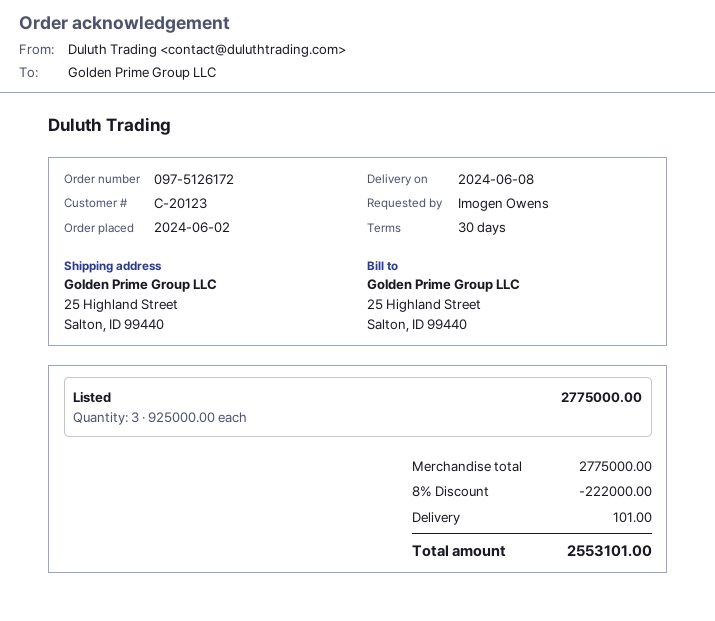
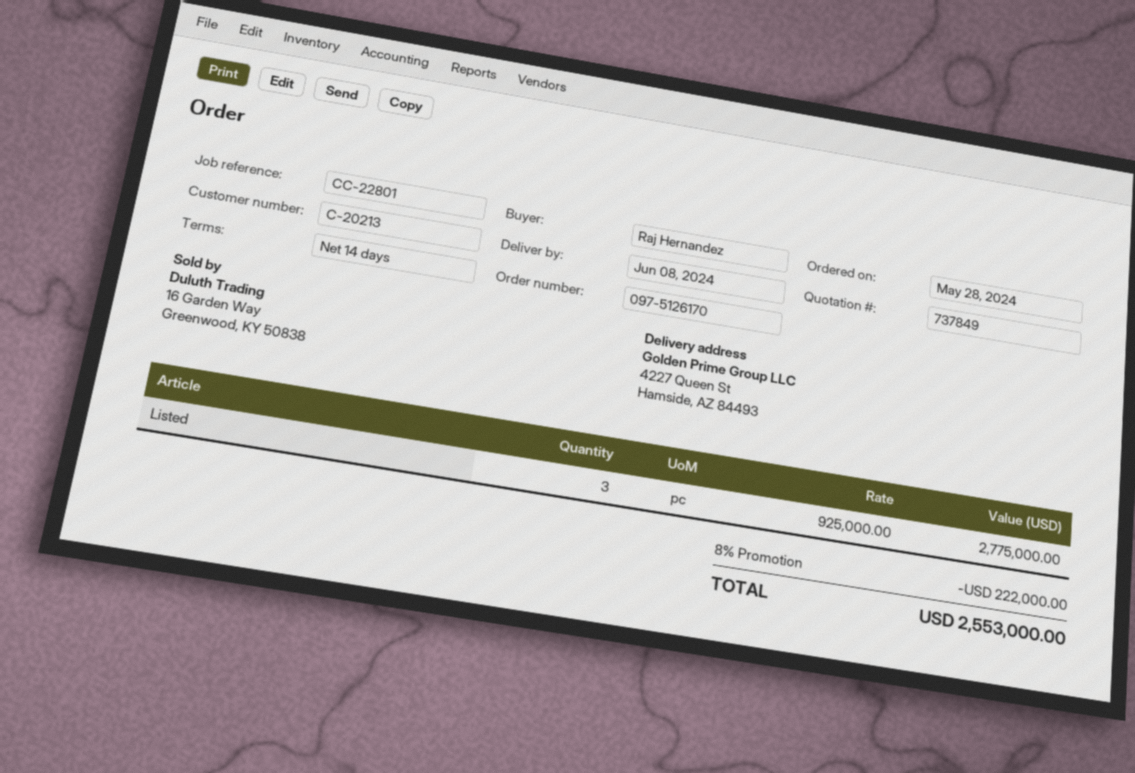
order number: 097-5126172 -> 097-5126170
order date: 2024-06-02 -> 2024-05-28
payment terms: 30 days -> 14 days
customer number: C-20123 -> C-20213
ordered by: Imogen Owens -> Raj Hernandez
ship to: 25 Highland Street, Salton, ID 99440 -> 4227 Queen St, Hamside, AZ 84493
shipping: 101.00 -> none
total: 2553101.00 -> 2553000.00

